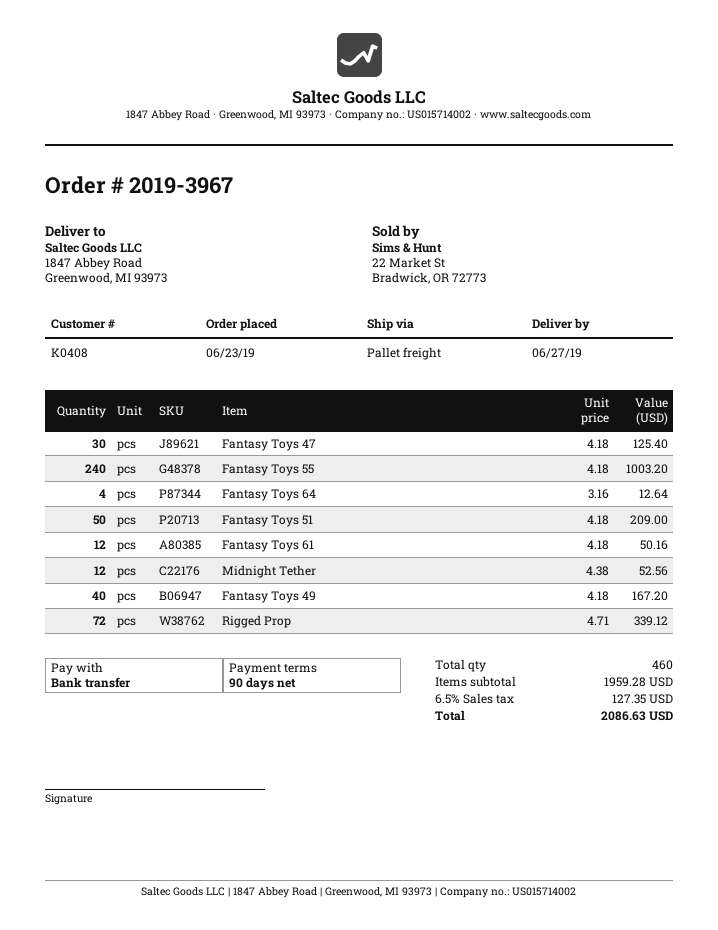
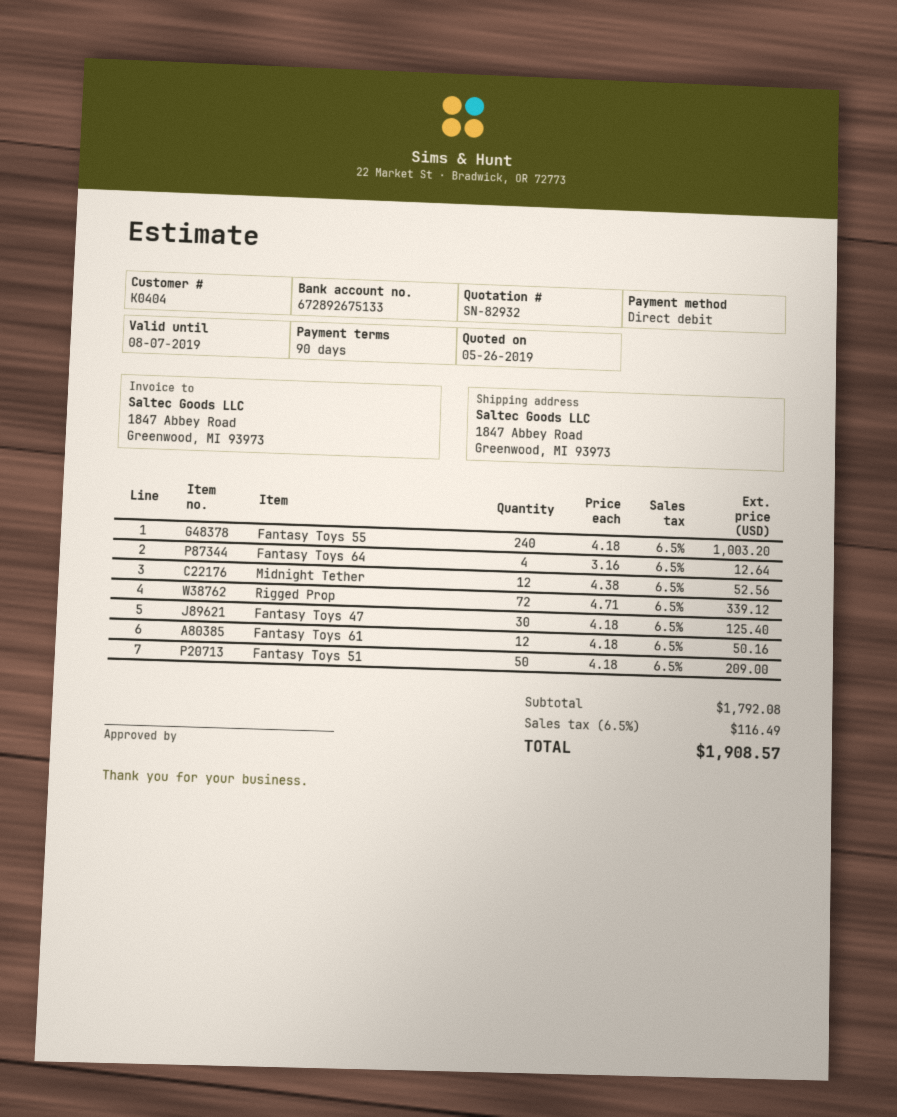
customer number: K0408 -> K0404
payment method: bank transfer -> direct debit
Fantasy Toys 49: 40 x 4.18 = 167.20 -> none
subtotal: 1959.28 -> 1792.08
tax: 6.5% = 127.35 -> 6.5% = 116.49
total: 2086.63 -> 1908.57

